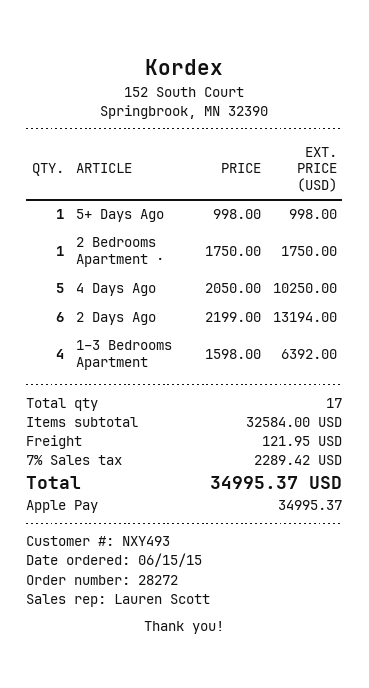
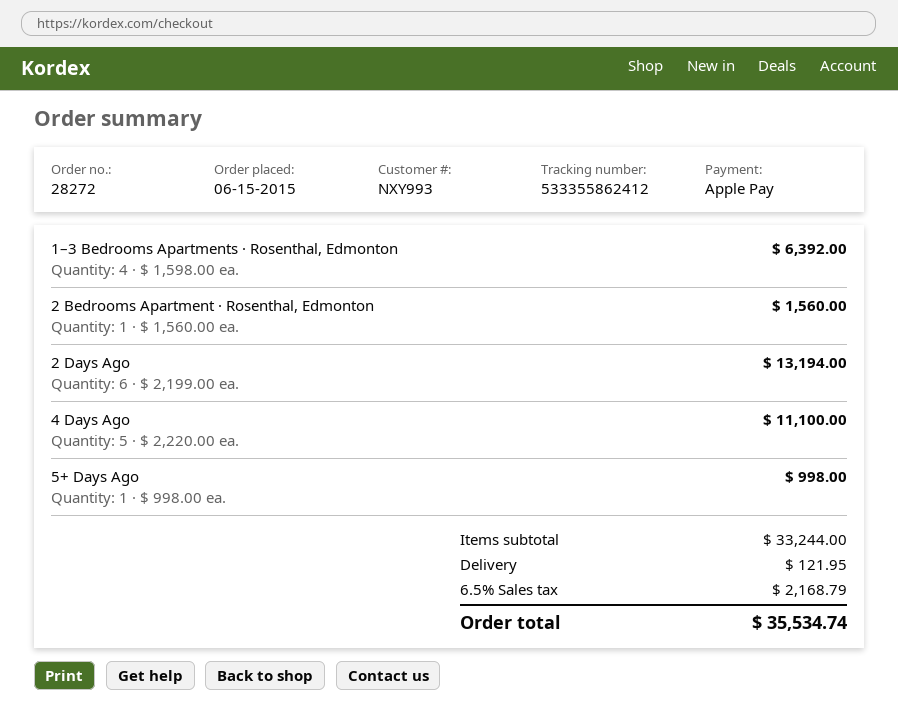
customer number: NXY493 -> NXY993
2 Bedrooms Apartment ·: 1 x 1750.00 = 1750.00 -> 1 x 1560.00 = 1560.00
4 Days Ago: 5 x 2050.00 = 10250.00 -> 5 x 2220.00 = 11100.00
subtotal: 32584.00 -> 33244.00
tax: 7% = 2289.42 -> 6.5% = 2168.79
total: 34995.37 -> 35534.74

